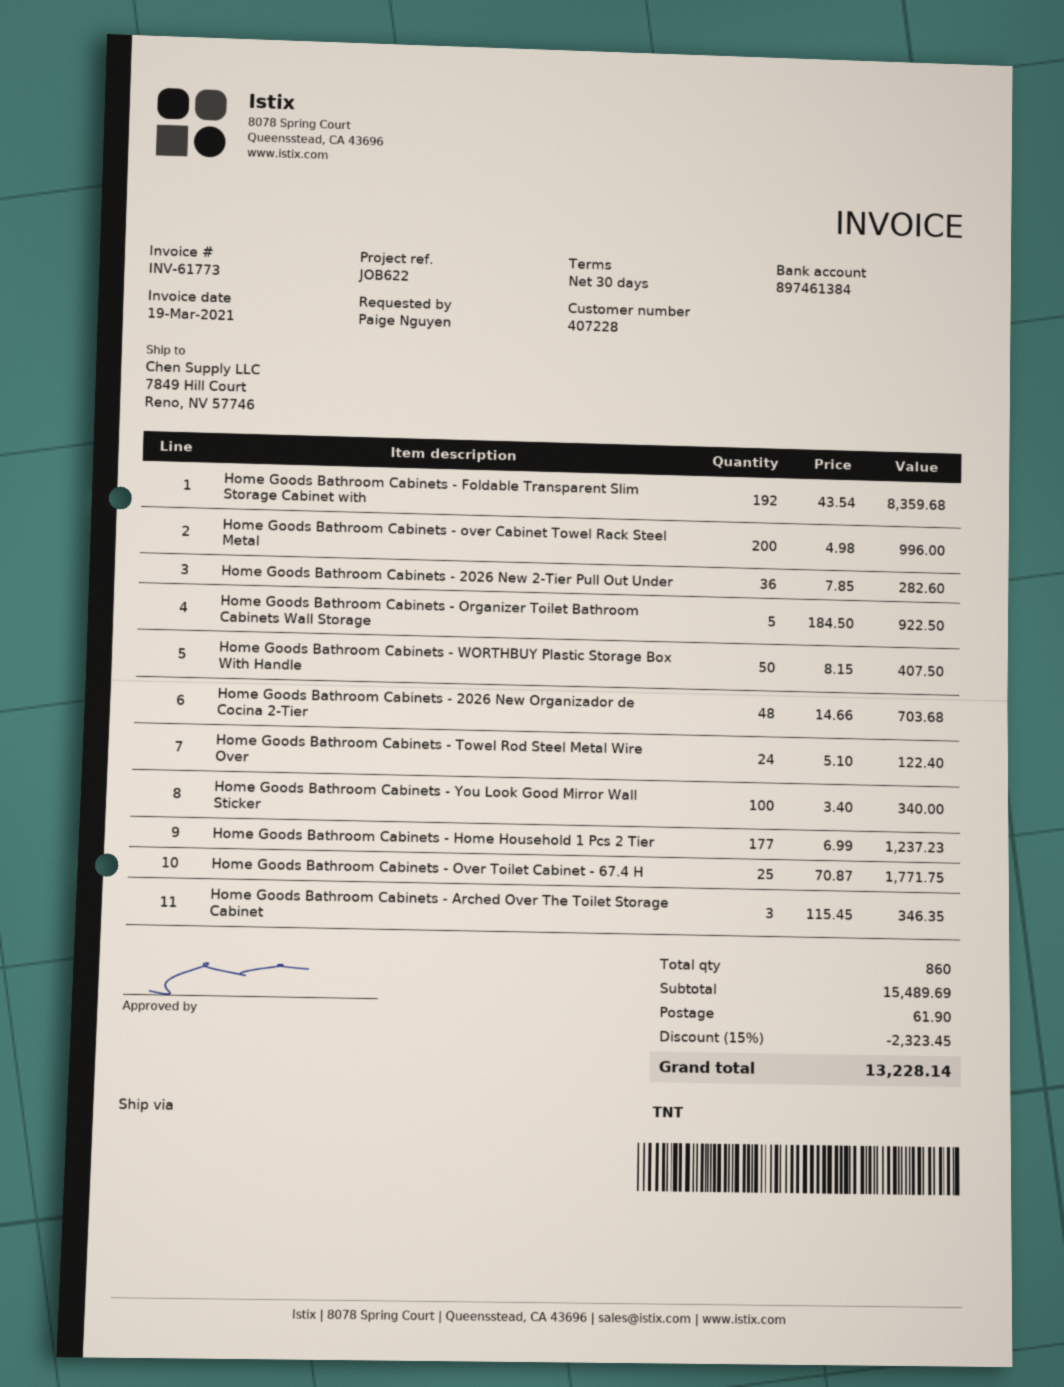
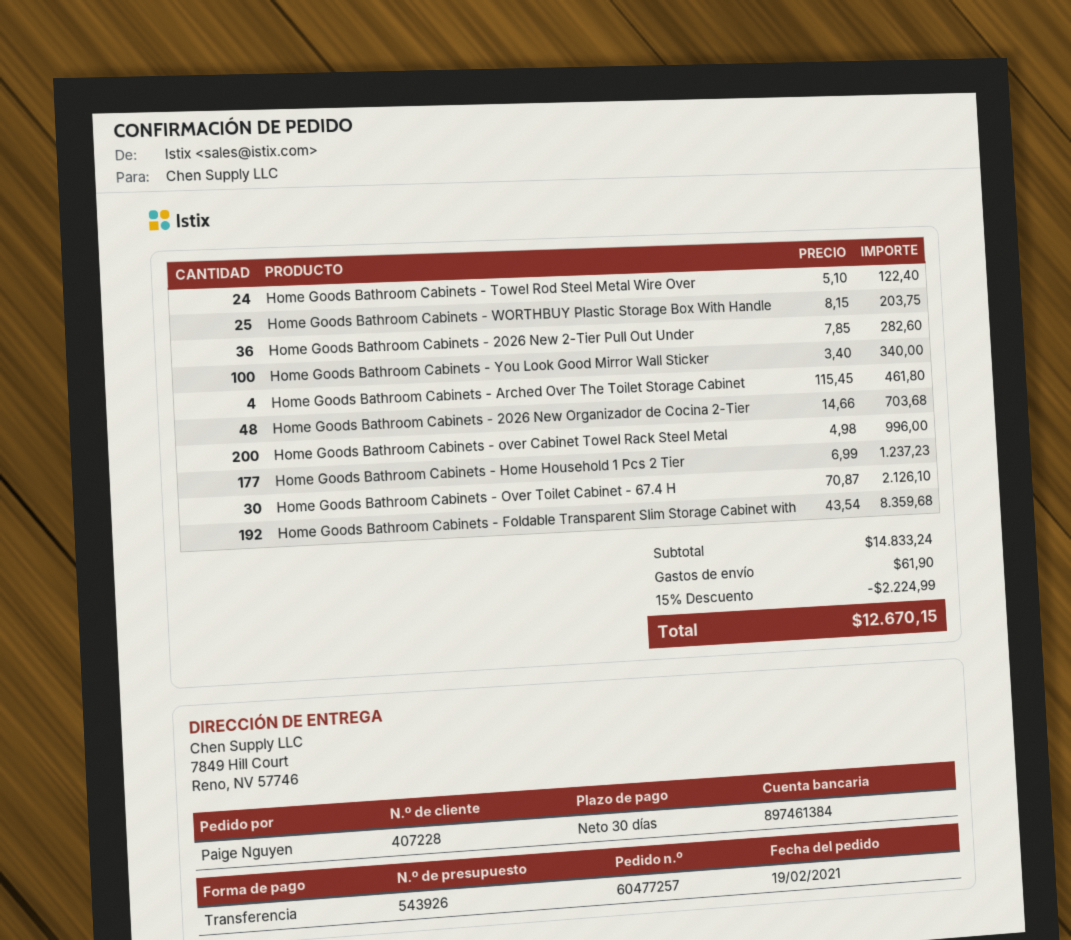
Home Goods Bathroom Cabinets - Organizer Toilet Bathroom Cabinets Wall Storage: 5 x 184.50 = 922.50 -> none
Home Goods Bathroom Cabinets - WORTHBUY Plastic Storage Box With Handle: 50 x 8.15 = 407.50 -> 25 x 8.15 = 203.75
Home Goods Bathroom Cabinets - Over Toilet Cabinet - 67.4 H: 25 x 70.87 = 1771.75 -> 30 x 70.87 = 2126.10
Home Goods Bathroom Cabinets - Arched Over The Toilet Storage Cabinet: 3 x 115.45 = 346.35 -> 4 x 115.45 = 461.80
subtotal: 15489.69 -> 14833.24
discount: 15% = 2323.45 -> 15% = 2224.99
total: 13228.14 -> 12670.15

